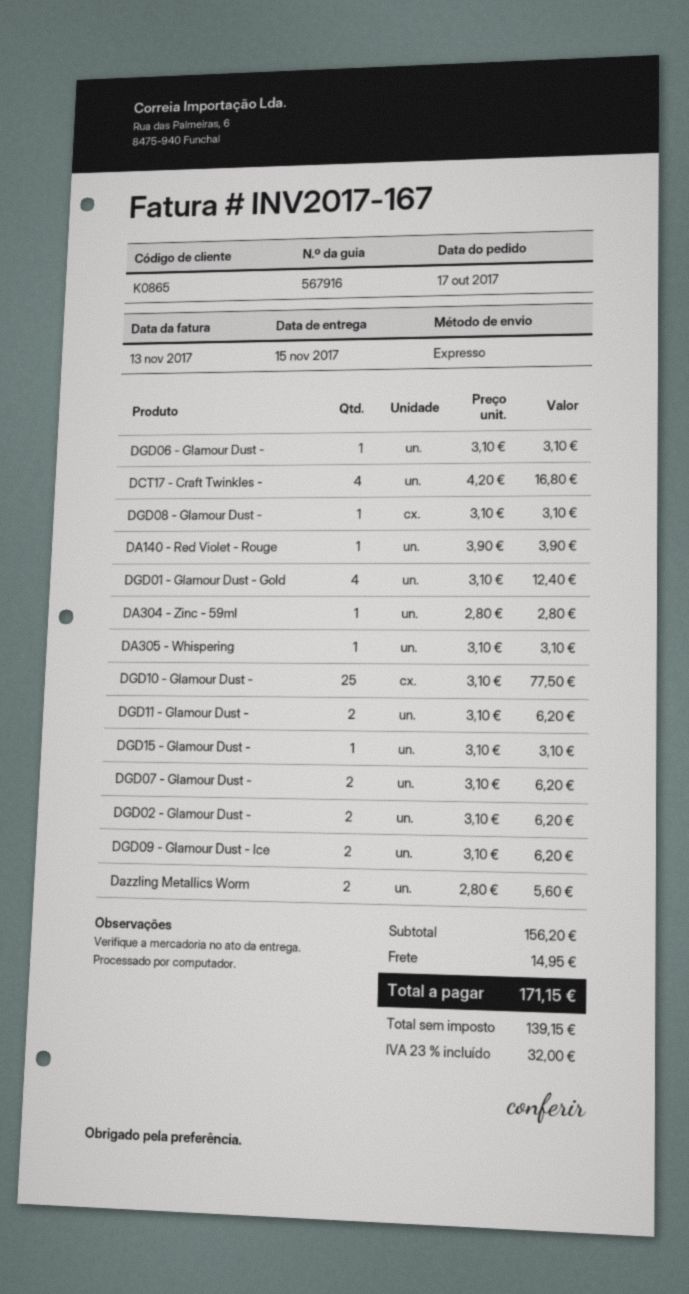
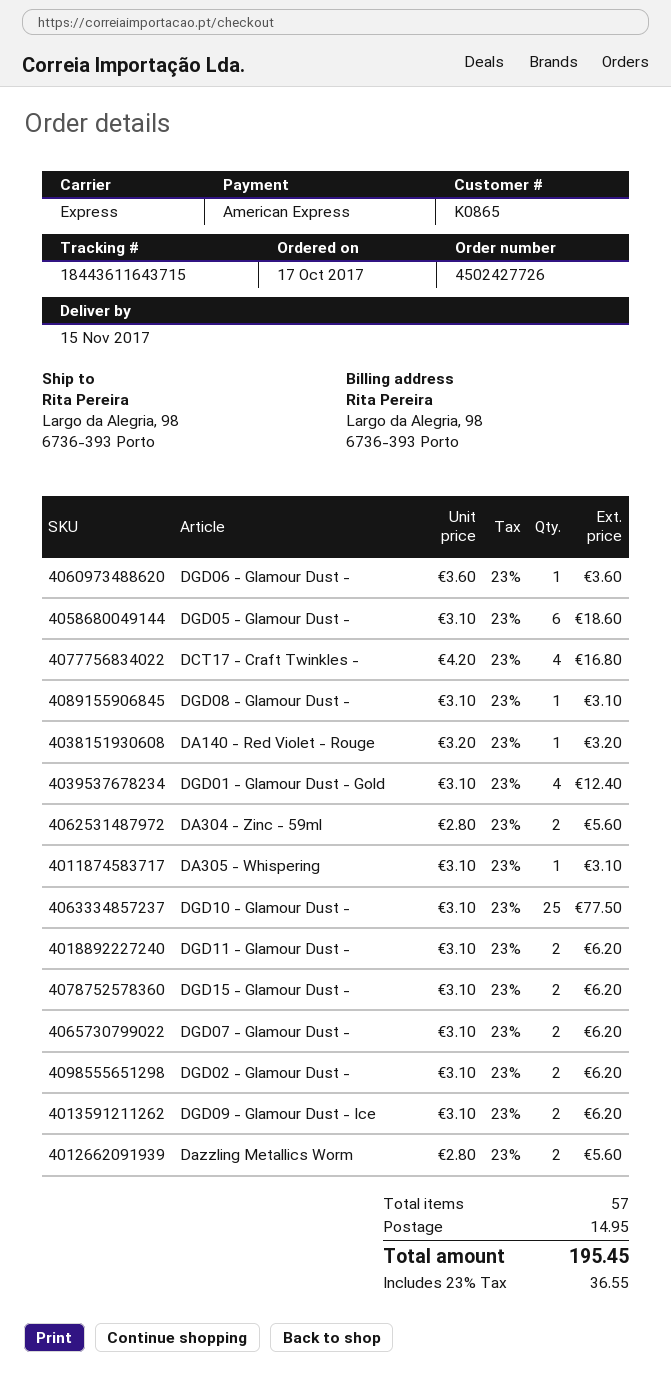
DGD06 - Glamour Dust -: 1 x 3.10 = 3.10 -> 1 x 3.60 = 3.60
DA140 - Red Violet - Rouge: 1 x 3.90 = 3.90 -> 1 x 3.20 = 3.20
DA304 - Zinc - 59ml: 1 x 2.80 = 2.80 -> 2 x 2.80 = 5.60
DGD15 - Glamour Dust -: 1 x 3.10 = 3.10 -> 2 x 3.10 = 6.20
DGD05 - Glamour Dust -: none -> 6 x 3.10 = 18.60
tax: 23% = 32.00 -> 23% = 36.55
total: 171.15 -> 195.45

